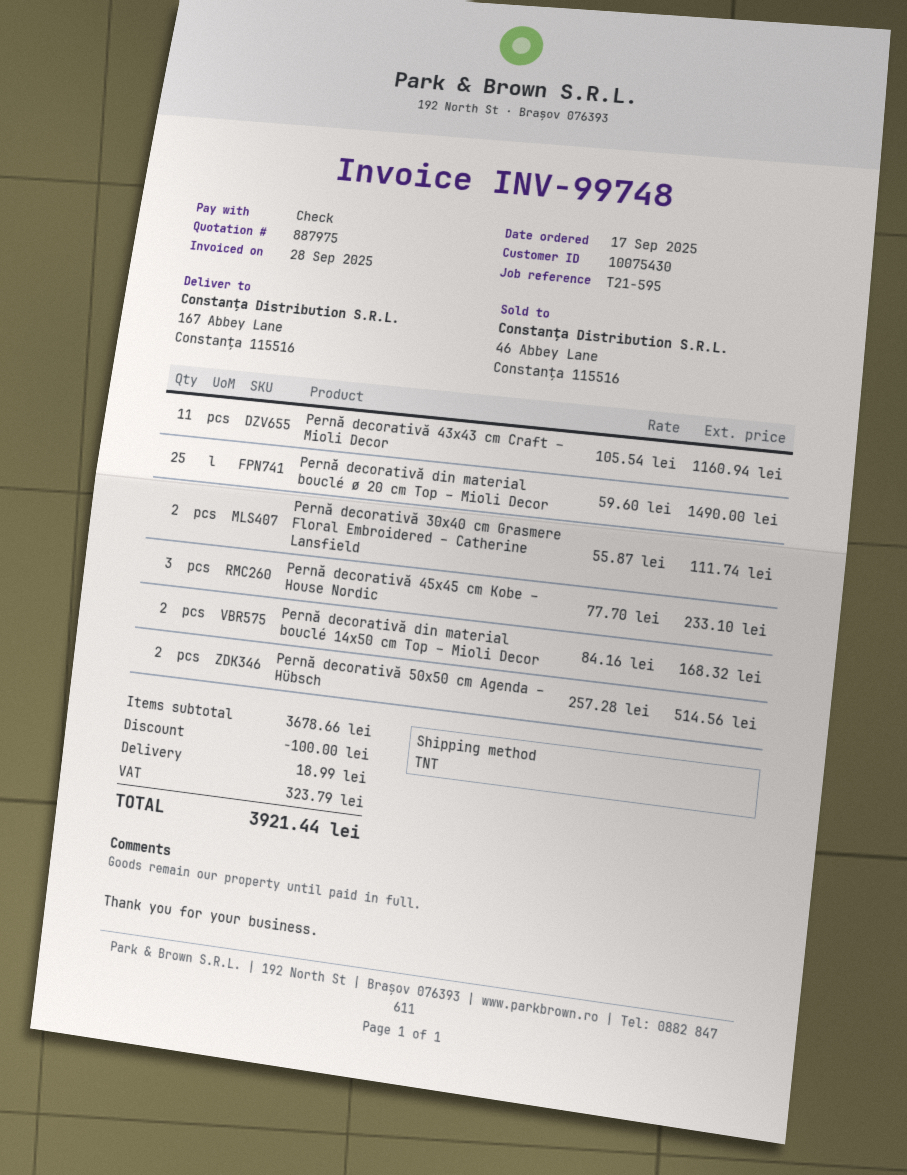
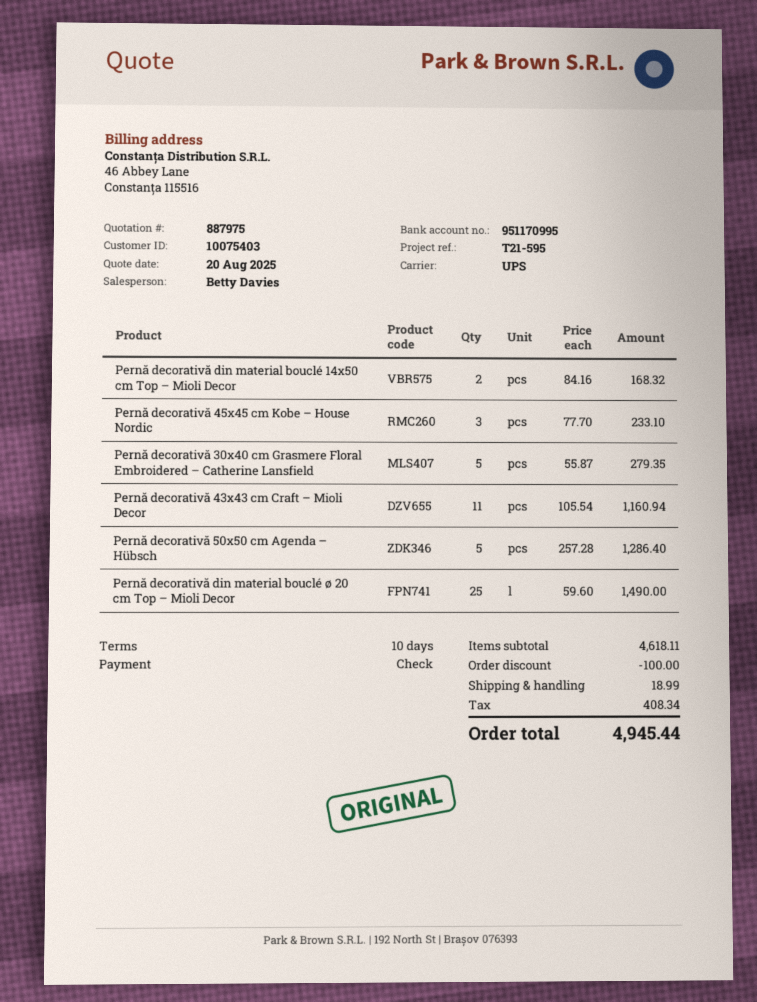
customer number: 10075430 -> 10075403
shipping method: TNT -> UPS
Pernă decorativă 30x40 cm Grasmere Floral Embroidered – Catherine Lansfield: 2 x 55.87 = 111.74 -> 5 x 55.87 = 279.35
Pernă decorativă 50x50 cm Agenda – Hübsch: 2 x 257.28 = 514.56 -> 5 x 257.28 = 1286.40
subtotal: 3678.66 -> 4618.11
tax: 323.79 -> 408.34
total: 3921.44 -> 4945.44

